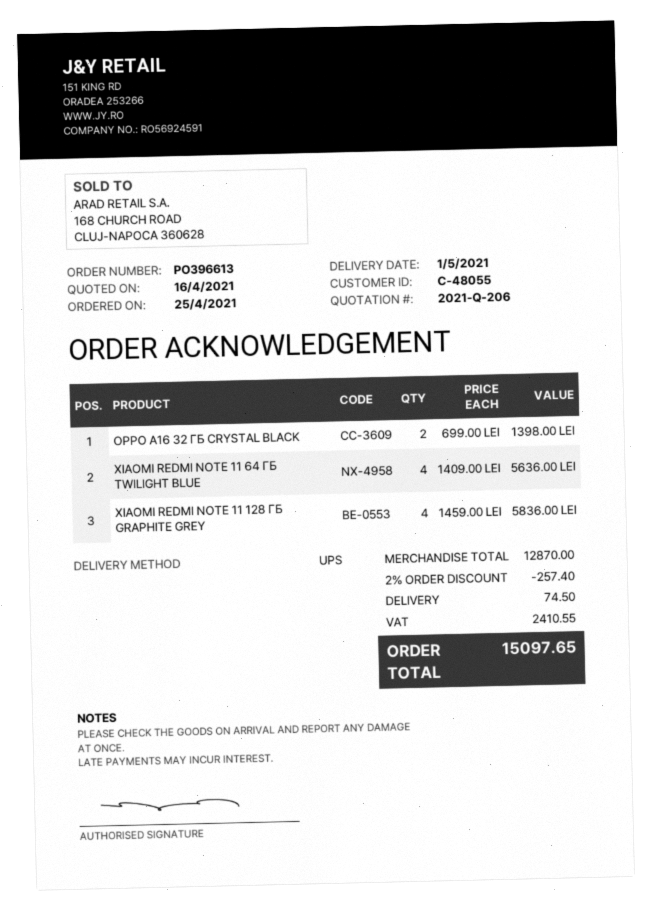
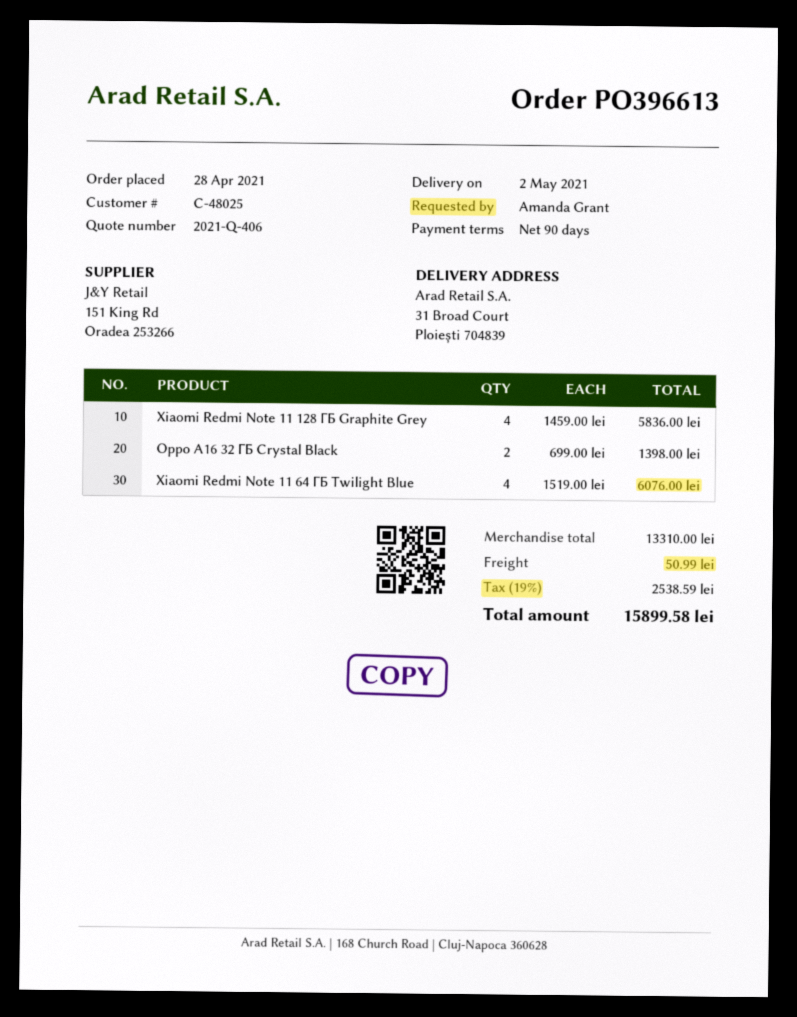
quote number: 2021-Q-206 -> 2021-Q-406
order date: 2021-04-25 -> 2021-04-28
delivery date: 2021-05-01 -> 2021-05-02
customer number: C-48055 -> C-48025
XIAOMI REDMI NOTE 11 64 ГБ TWILIGHT BLUE: 4 x 1409.00 = 5636.00 -> 4 x 1519.00 = 6076.00
subtotal: 12870.00 -> 13310.00
discount: 2% = 257.40 -> none
shipping: 74.50 -> 50.99
tax: 2410.55 -> 2538.59
total: 15097.65 -> 15899.58

